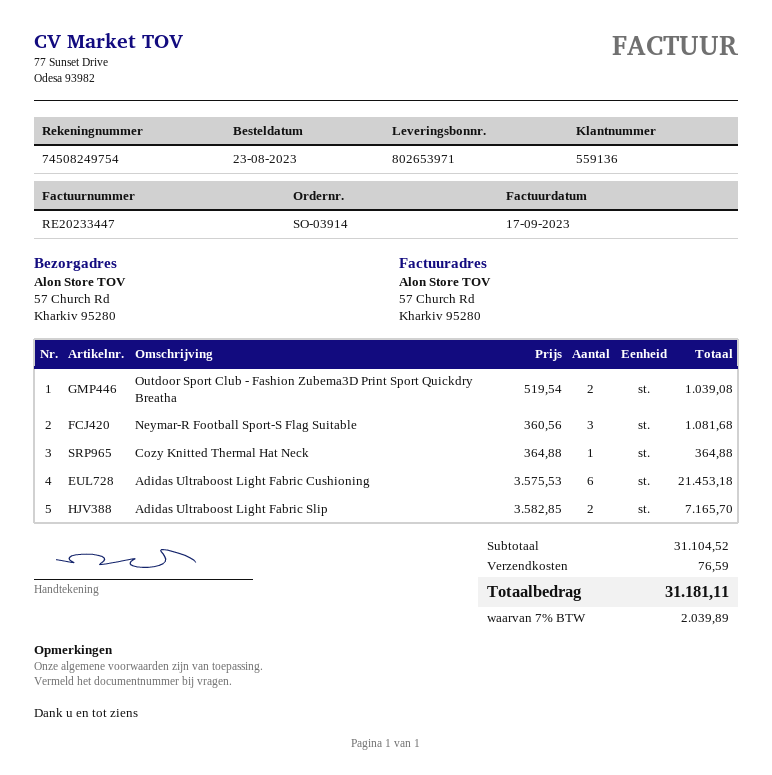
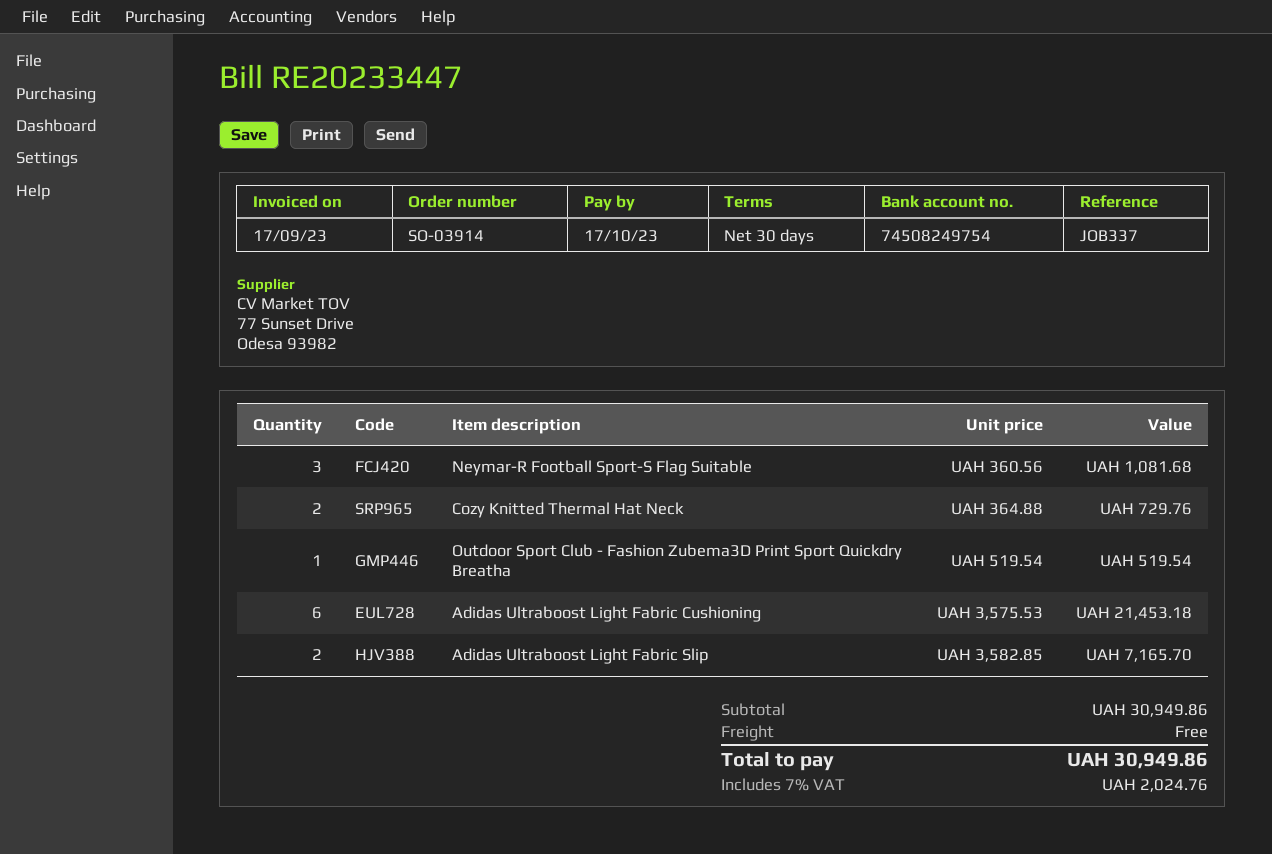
Outdoor Sport Club - Fashion Zubema3D Print Sport Quickdry Breatha: 2 x 519.54 = 1039.08 -> 1 x 519.54 = 519.54
Cozy Knitted Thermal Hat Neck: 1 x 364.88 = 364.88 -> 2 x 364.88 = 729.76
subtotal: 31104.52 -> 30949.86
shipping: 76.59 -> 0.00
tax: 7% = 2039.89 -> 7% = 2024.76
total: 31181.11 -> 30949.86

